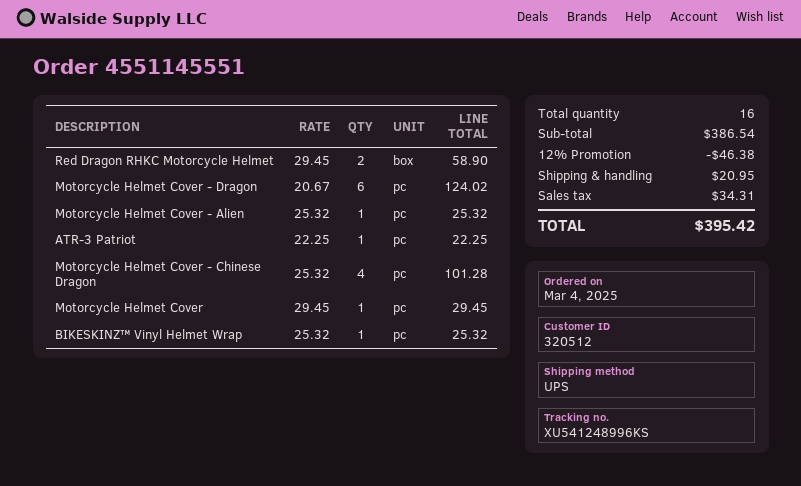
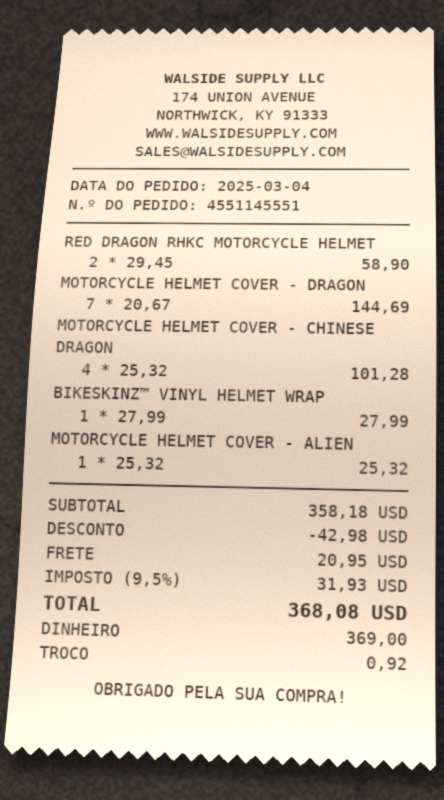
Motorcycle Helmet Cover - Dragon: 6 x 20.67 = 124.02 -> 7 x 20.67 = 144.69
ATR-3 Patriot: 1 x 22.25 = 22.25 -> none
Motorcycle Helmet Cover: 1 x 29.45 = 29.45 -> none
BIKESKINZ™ Vinyl Helmet Wrap: 1 x 25.32 = 25.32 -> 1 x 27.99 = 27.99
subtotal: 386.54 -> 358.18
discount: 46.38 -> 42.98
tax: 34.31 -> 31.93
total: 395.42 -> 368.08

